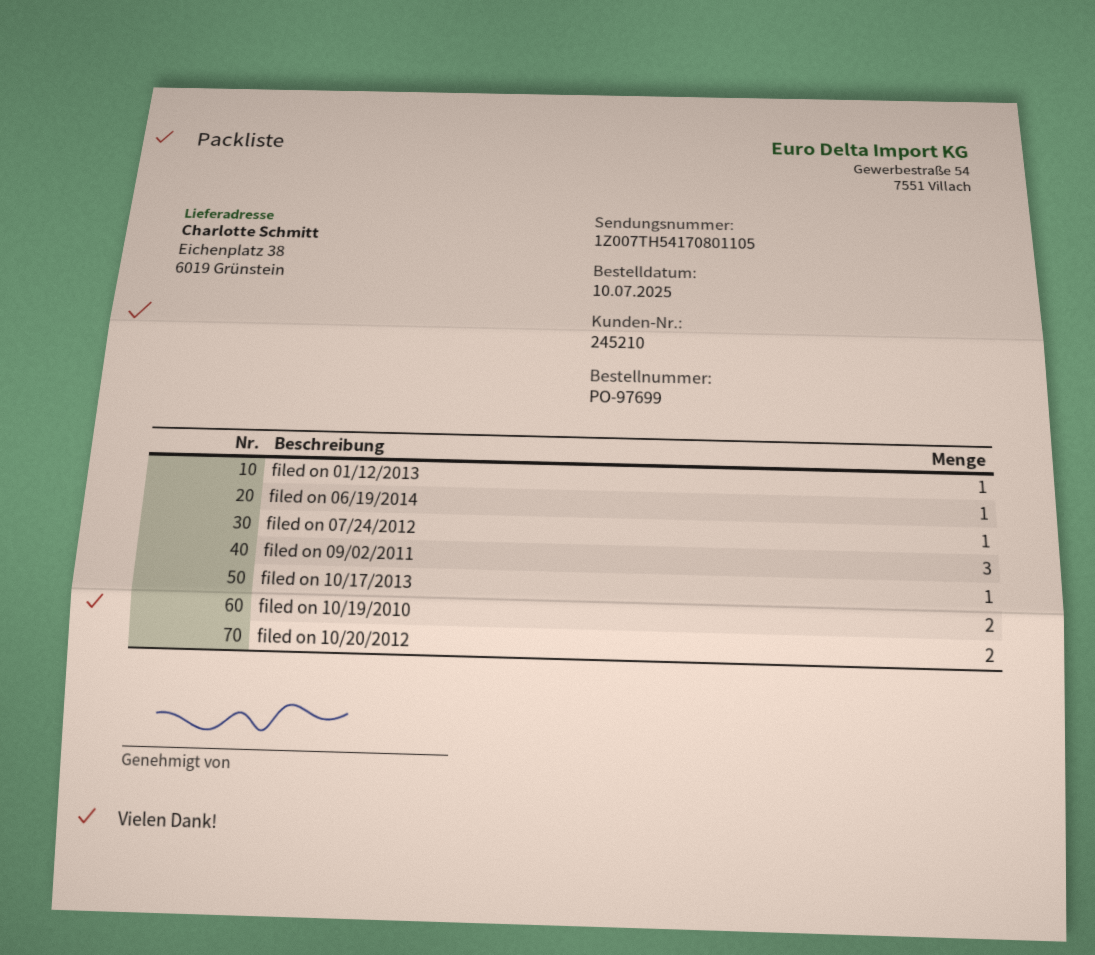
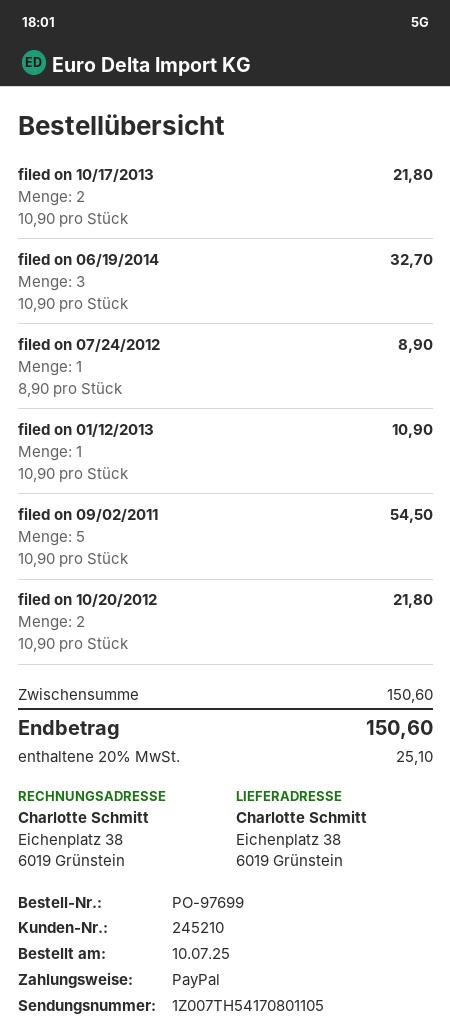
filed on 06/19/2014: 1 -> 3
filed on 09/02/2011: 3 -> 5
filed on 10/17/2013: 1 -> 2
filed on 10/19/2010: 2 -> none

